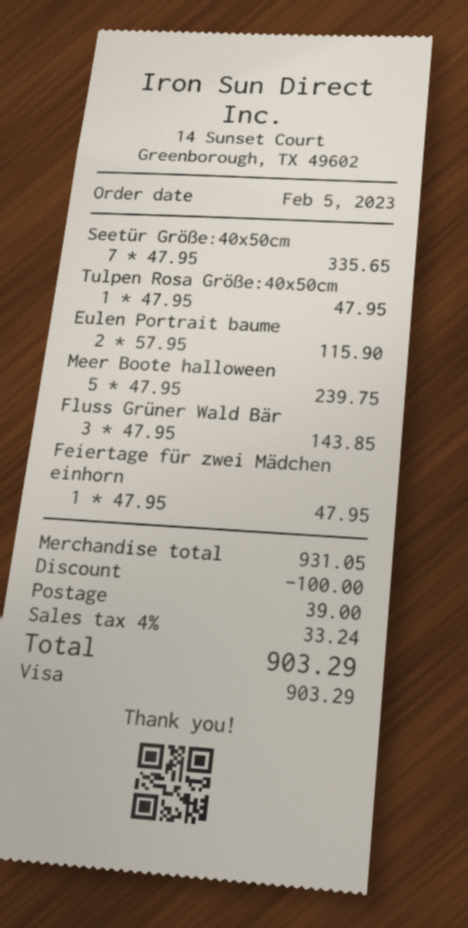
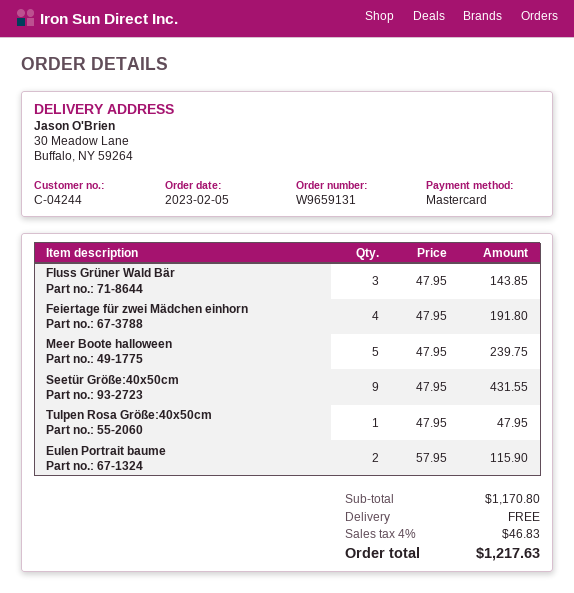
payment method: Visa -> Mastercard
Seetür Größe:40x50cm: 7 x 47.95 = 335.65 -> 9 x 47.95 = 431.55
Feiertage für zwei Mädchen einhorn: 1 x 47.95 = 47.95 -> 4 x 47.95 = 191.80
subtotal: 931.05 -> 1170.80
discount: 100.00 -> none
shipping: 39.00 -> 0.00
tax: 4% = 33.24 -> 4% = 46.83
total: 903.29 -> 1217.63

